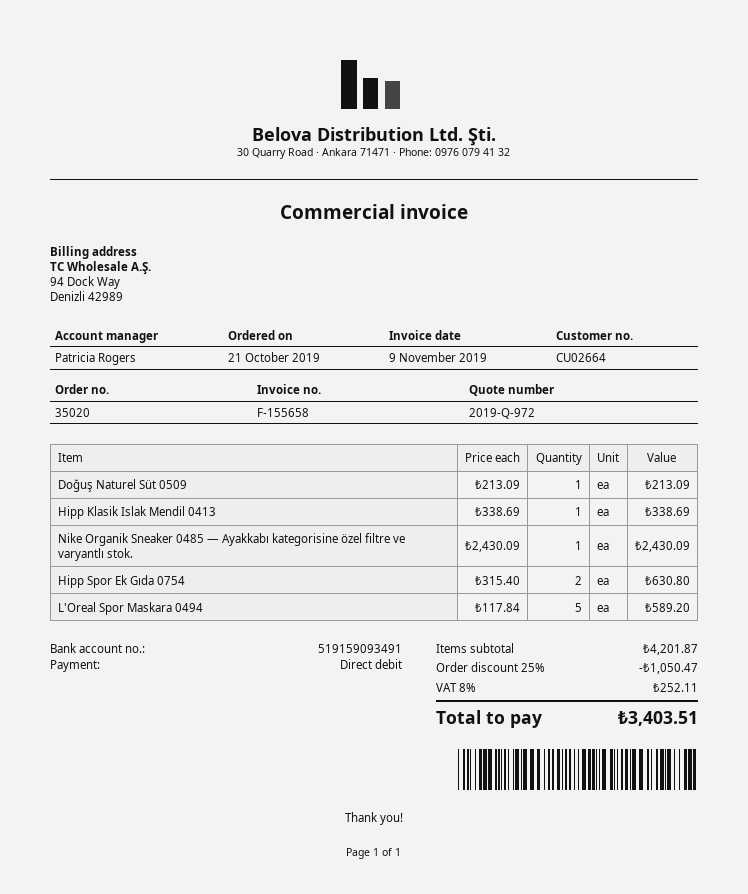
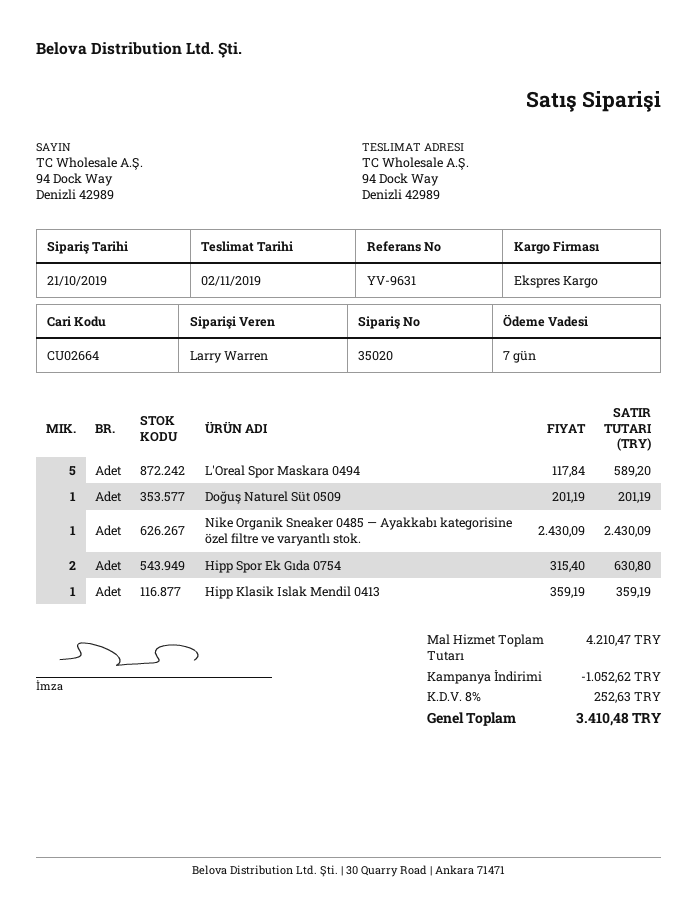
Doğuş Naturel Süt 0509: 1 x 213.09 = 213.09 -> 1 x 201.19 = 201.19
Hipp Klasik Islak Mendil 0413: 1 x 338.69 = 338.69 -> 1 x 359.19 = 359.19
subtotal: 4201.87 -> 4210.47
discount: 1050.47 -> 1052.62
tax: 8% = 252.11 -> 8% = 252.63
total: 3403.51 -> 3410.48

